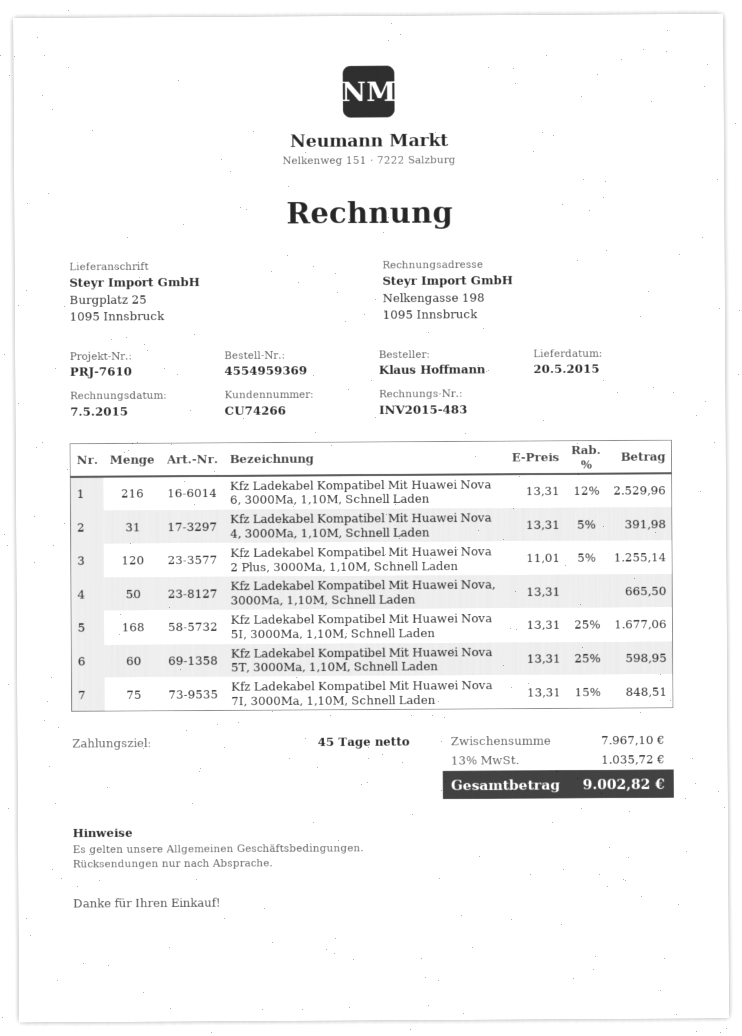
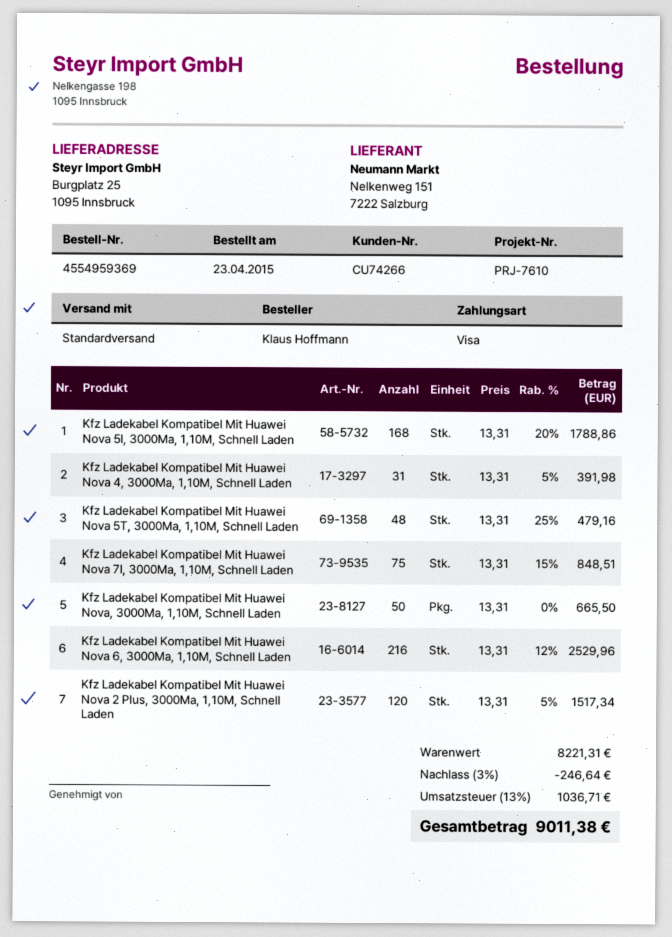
Kfz Ladekabel Kompatibel Mit Huawei Nova 2 Plus, 3000Ma, 1,10M, Schnell Laden: 120 x 11.01 - 5% = 1255.14 -> 120 x 13.31 - 5% = 1517.34
Kfz Ladekabel Kompatibel Mit Huawei Nova 5I, 3000Ma, 1,10M, Schnell Laden: 168 x 13.31 - 25% = 1677.06 -> 168 x 13.31 - 20% = 1788.86
Kfz Ladekabel Kompatibel Mit Huawei Nova 5T, 3000Ma, 1,10M, Schnell Laden: 60 x 13.31 - 25% = 598.95 -> 48 x 13.31 - 25% = 479.16
subtotal: 7967.10 -> 8221.31
discount: none -> 3% = 246.64
tax: 13% = 1035.72 -> 13% = 1036.71
total: 9002.82 -> 9011.38

